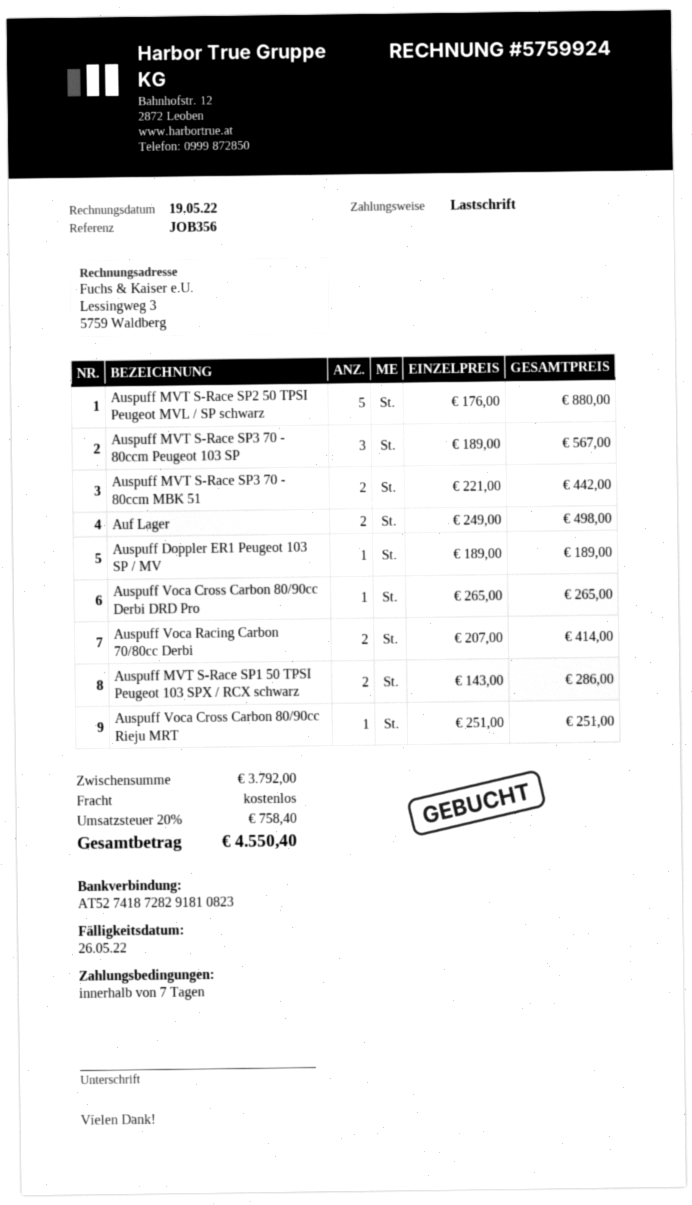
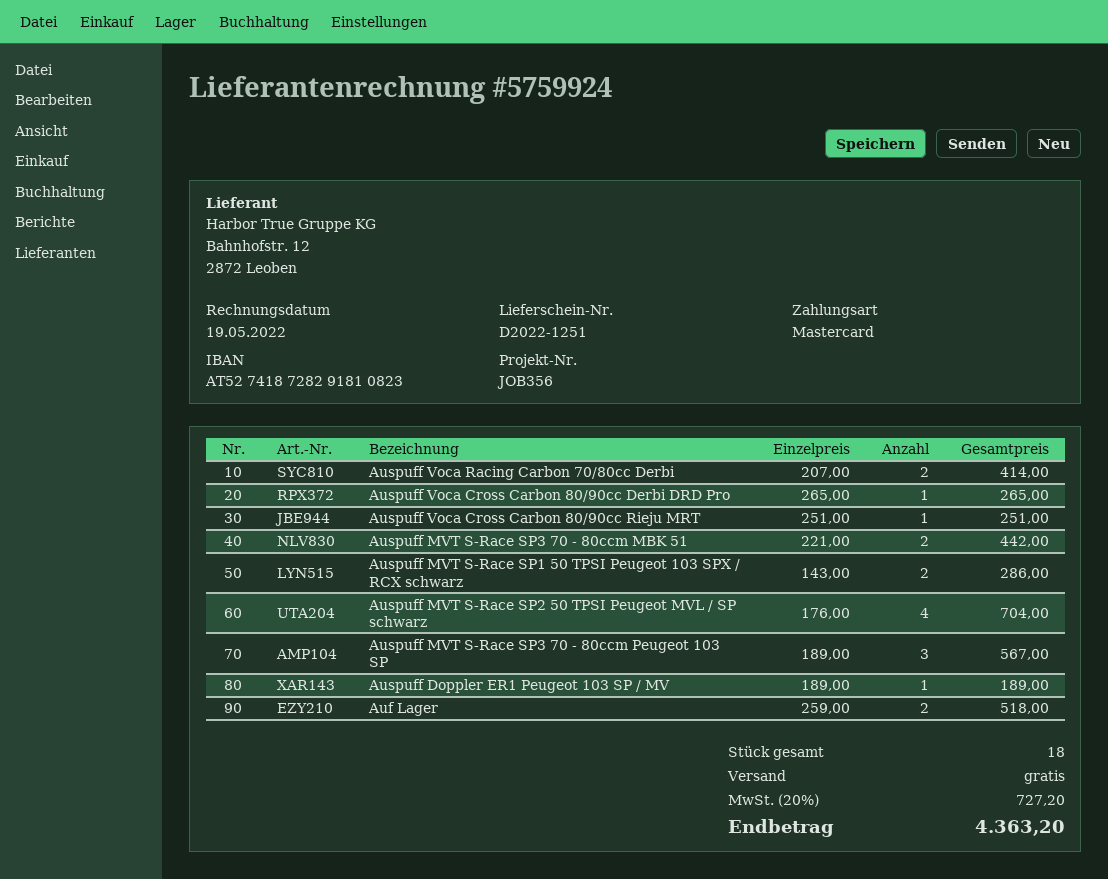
payment method: direct debit -> Mastercard
Auspuff MVT S-Race SP2 50 TPSI Peugeot MVL / SP schwarz: 5 x 176.00 = 880.00 -> 4 x 176.00 = 704.00
Auf Lager: 2 x 249.00 = 498.00 -> 2 x 259.00 = 518.00
tax: 20% = 758.40 -> 20% = 727.20
total: 4550.40 -> 4363.20

